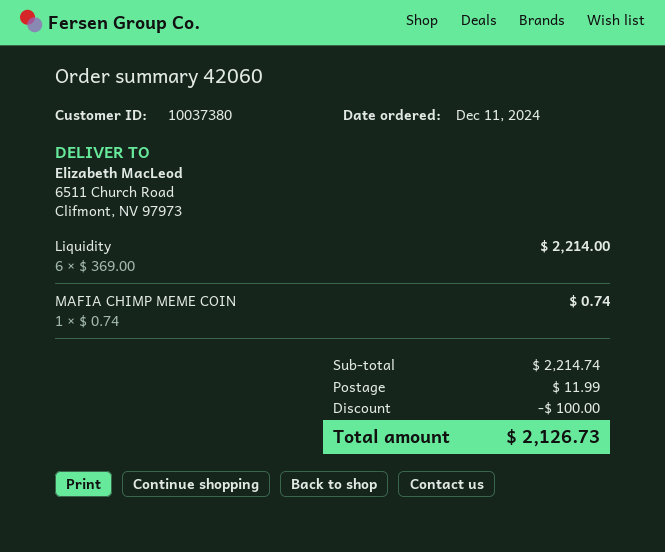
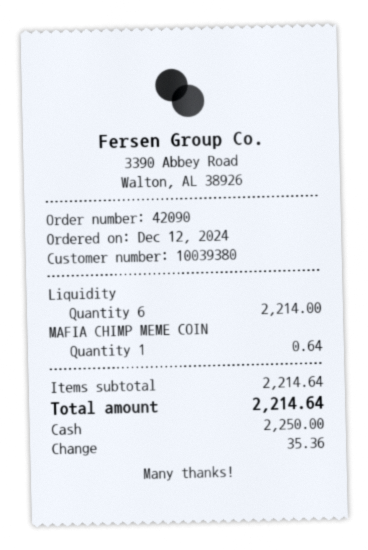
order number: 42060 -> 42090
order date: 2024-12-11 -> 2024-12-12
customer number: 10037380 -> 10039380
MAFIA CHIMP MEME COIN: 1 for 0.74 -> 1 for 0.64
subtotal: 2214.74 -> 2214.64
discount: 100.00 -> none
shipping: 11.99 -> none
total: 2126.73 -> 2214.64

